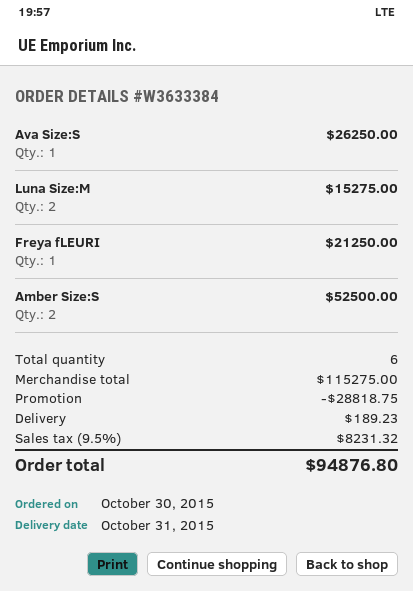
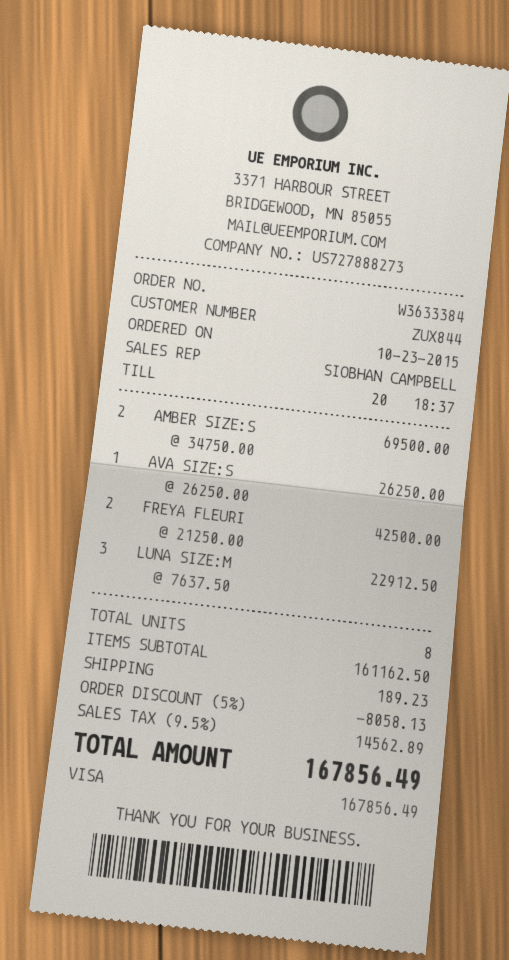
order date: 2015-10-30 -> 2015-10-23
Luna Size:M: 2 for 15275.00 -> 3 for 22912.50
Freya fLEURI: 1 for 21250.00 -> 2 for 42500.00
Amber Size:S: 2 for 52500.00 -> 2 for 69500.00
total quantity: 6 -> 8
subtotal: 115275.00 -> 161162.50
discount: 28818.75 -> 8058.13
tax: 9.5% = 8231.32 -> 9.5% = 14562.89
total: 94876.80 -> 167856.49

